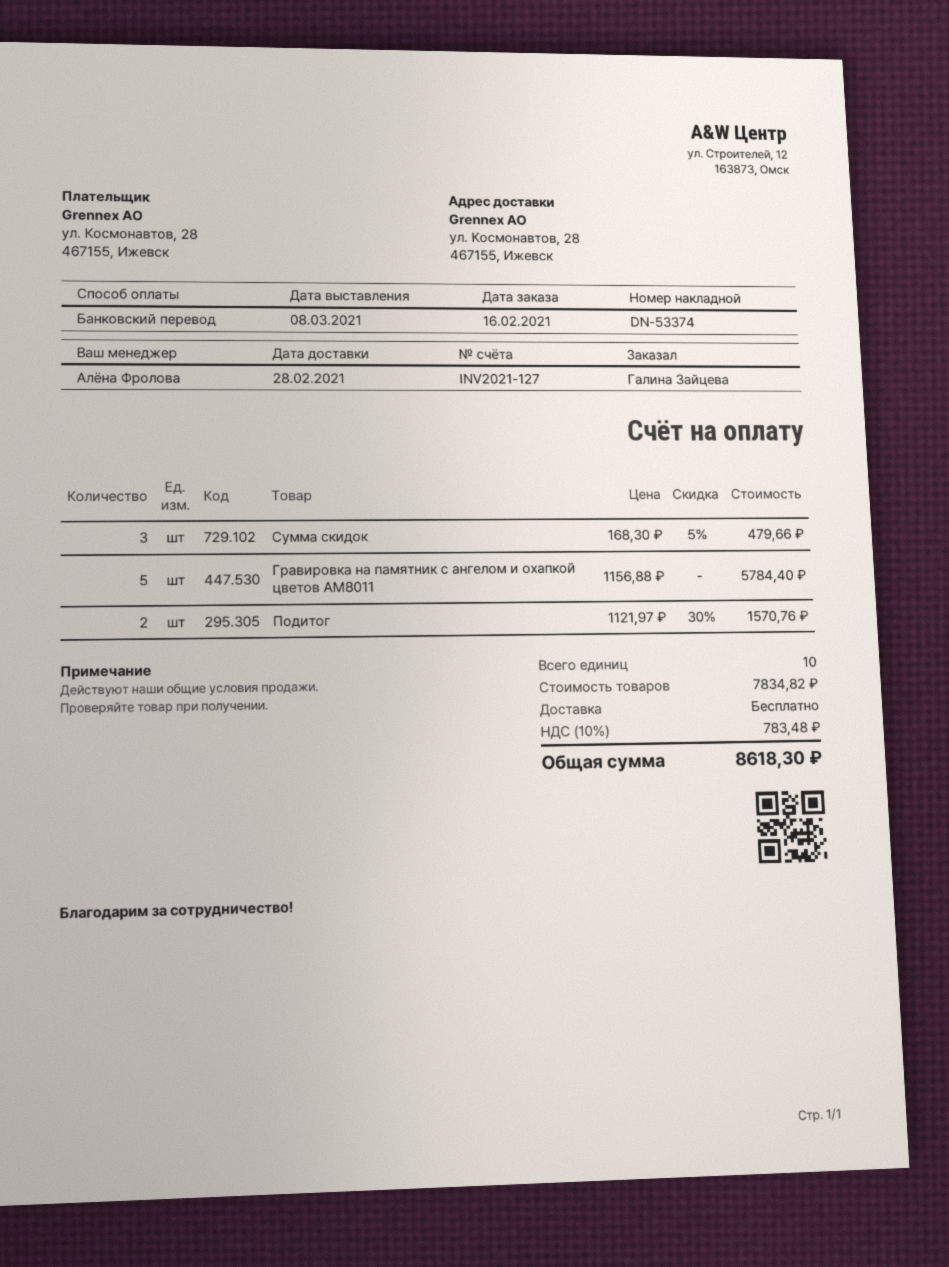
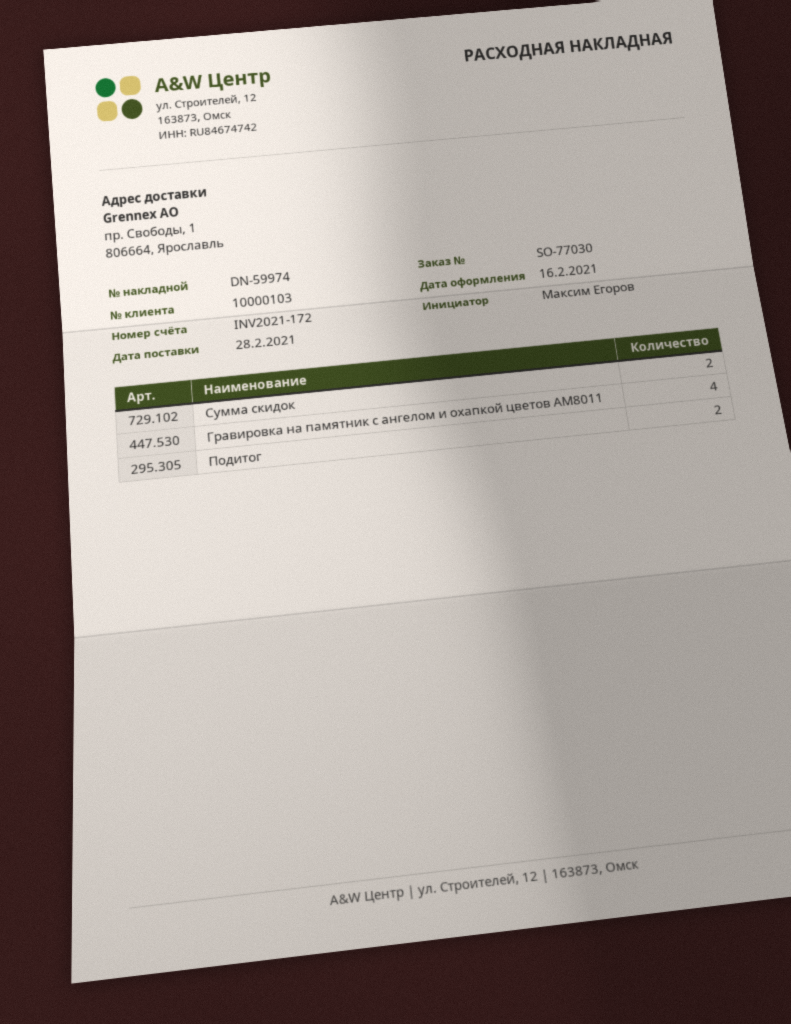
delivery note number: DN-53374 -> DN-59974
invoice number: INV2021-127 -> INV2021-172
ordered by: Галина Зайцева -> Максим Егоров
ship to: ул. Космонавтов, 28, 467155, Ижевск -> пр. Свободы, 1, 806664, Ярославль
Сумма скидок: 3 -> 2
Гравировка на памятник с ангелом и охапкой цветов AM8011: 5 -> 4

